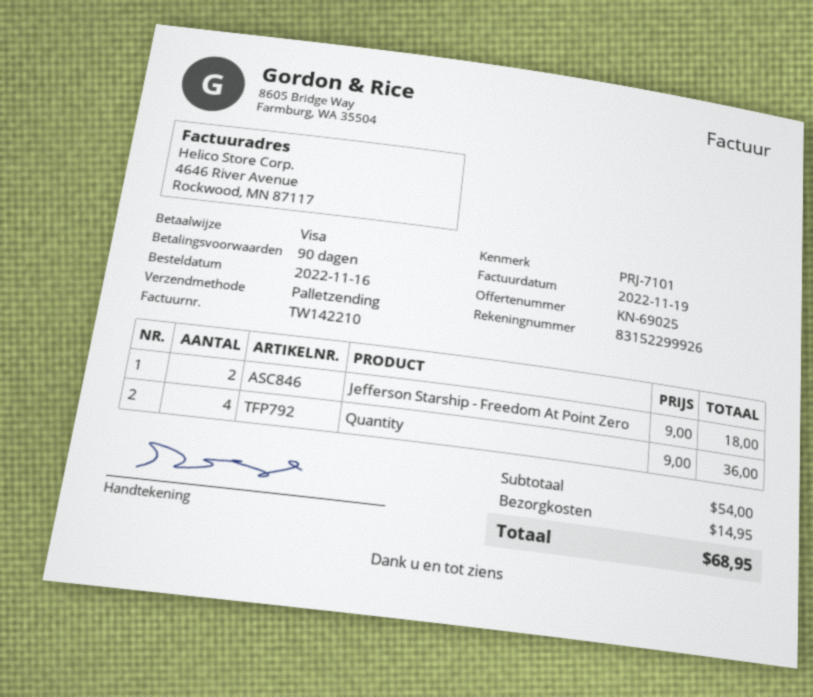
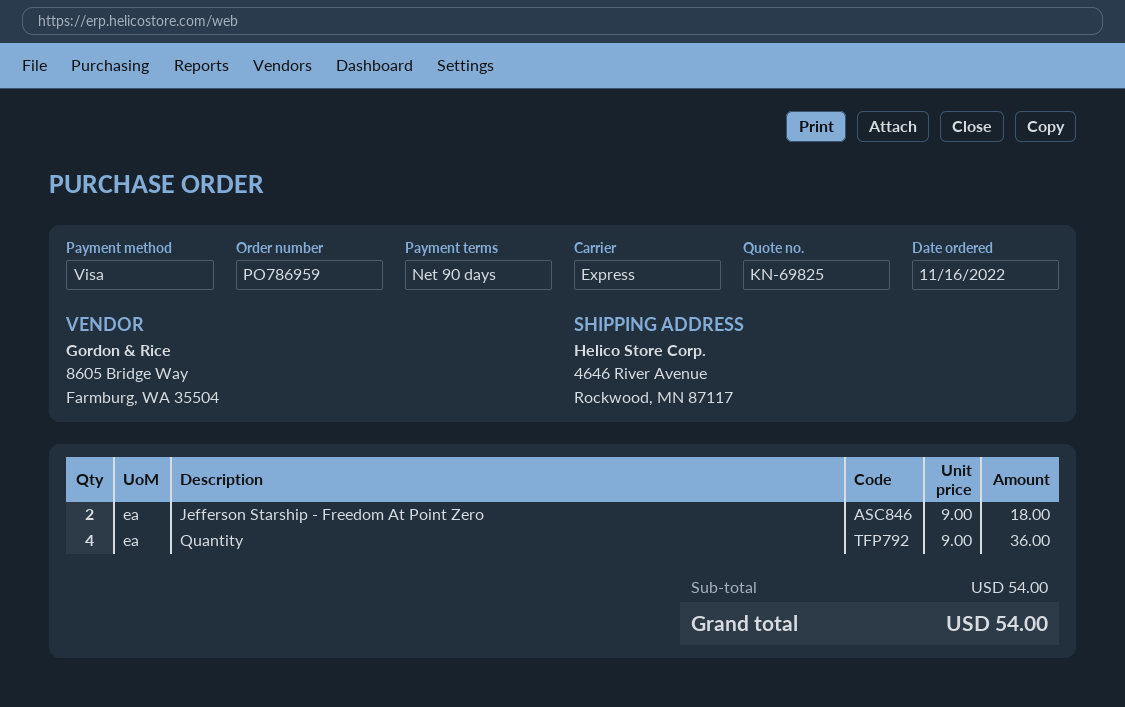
quote number: KN-69025 -> KN-69825
shipping method: pallet freight -> express
shipping: 14.95 -> none
total: 68.95 -> 54.00

